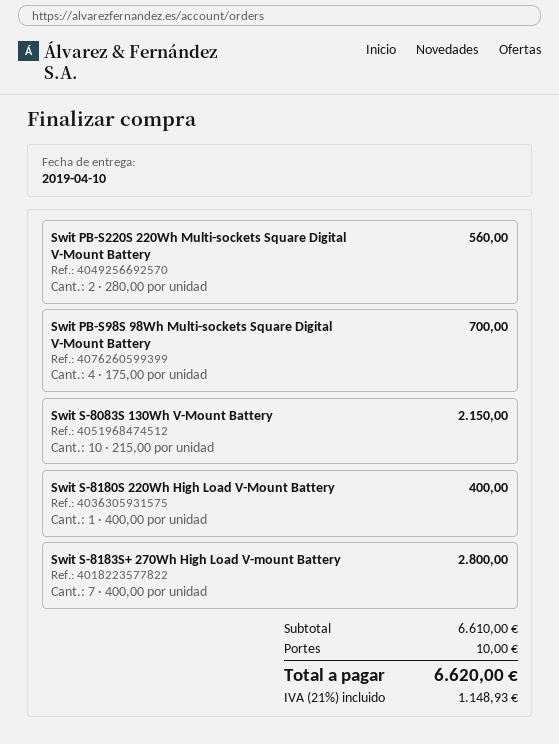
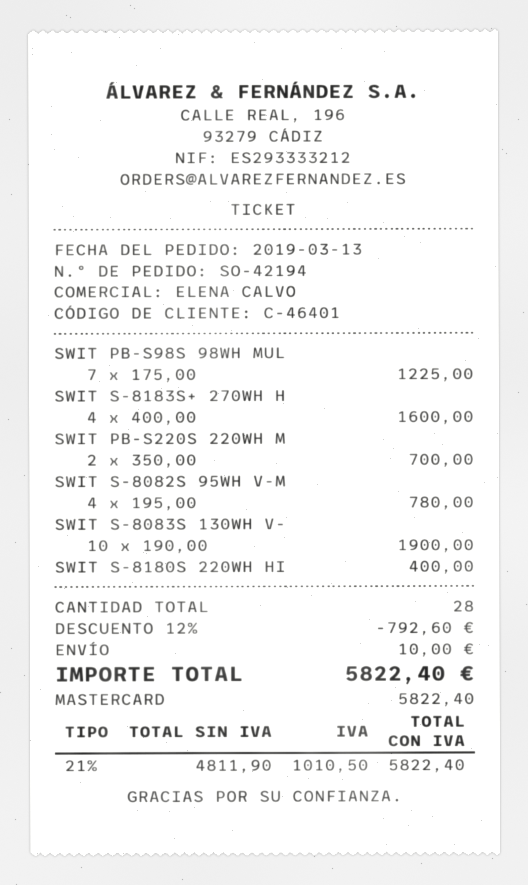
Swit PB-S220S 220Wh Multi-sockets Square Digital V-Mount Battery: 2 x 280.00 = 560.00 -> 2 x 350.00 = 700.00
Swit PB-S98S 98Wh Multi-sockets Square Digital V-Mount Battery: 4 x 175.00 = 700.00 -> 7 x 175.00 = 1225.00
Swit S-8083S 130Wh V-Mount Battery: 10 x 215.00 = 2150.00 -> 10 x 190.00 = 1900.00
Swit S-8183S+ 270Wh High Load V-mount Battery: 7 x 400.00 = 2800.00 -> 4 x 400.00 = 1600.00
SWIT S-8082S 95WH V-M: none -> 4 x 195.00 = 780.00
discount: none -> 12% = 792.60
tax: 21% = 1148.93 -> 21% = 1010.50
total: 6620.00 -> 5822.40

